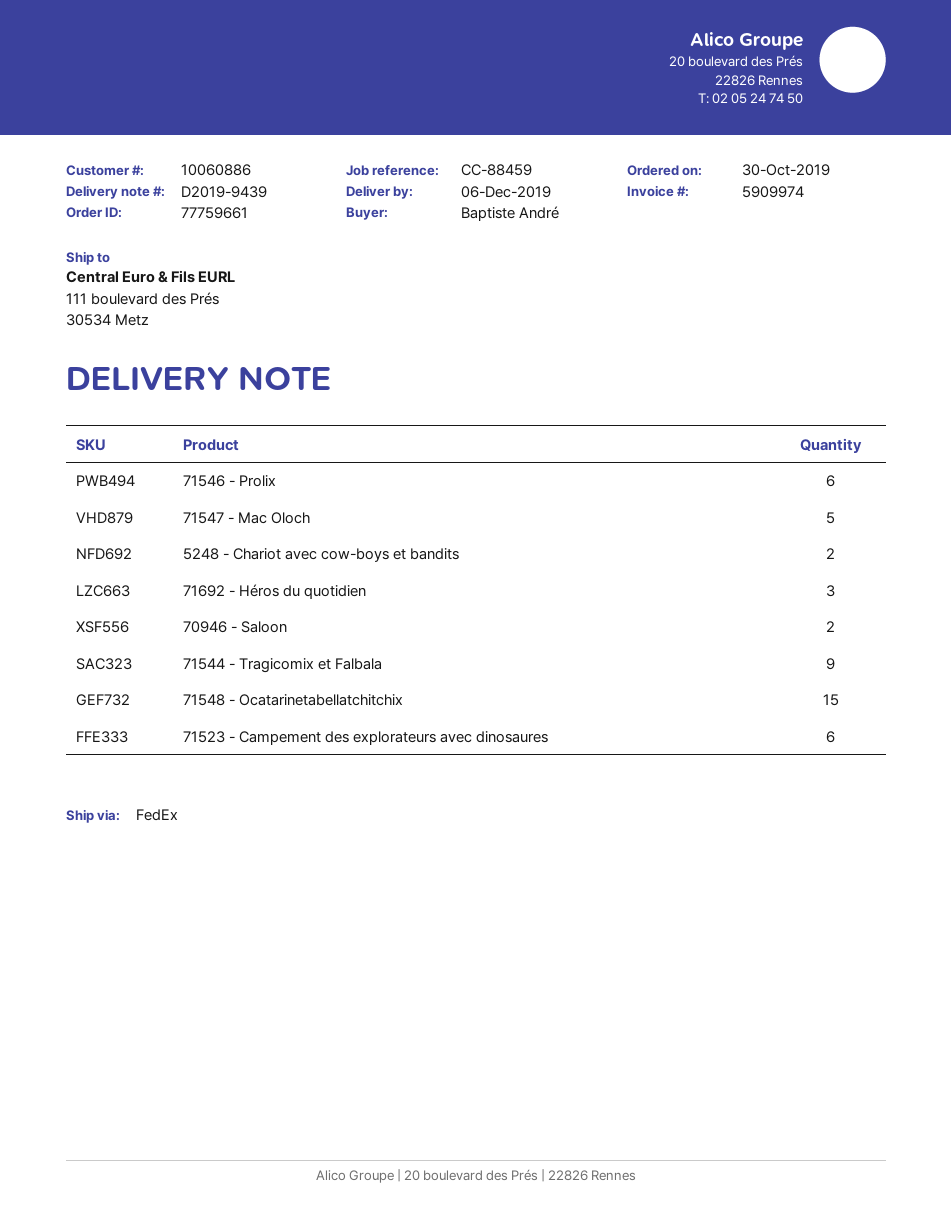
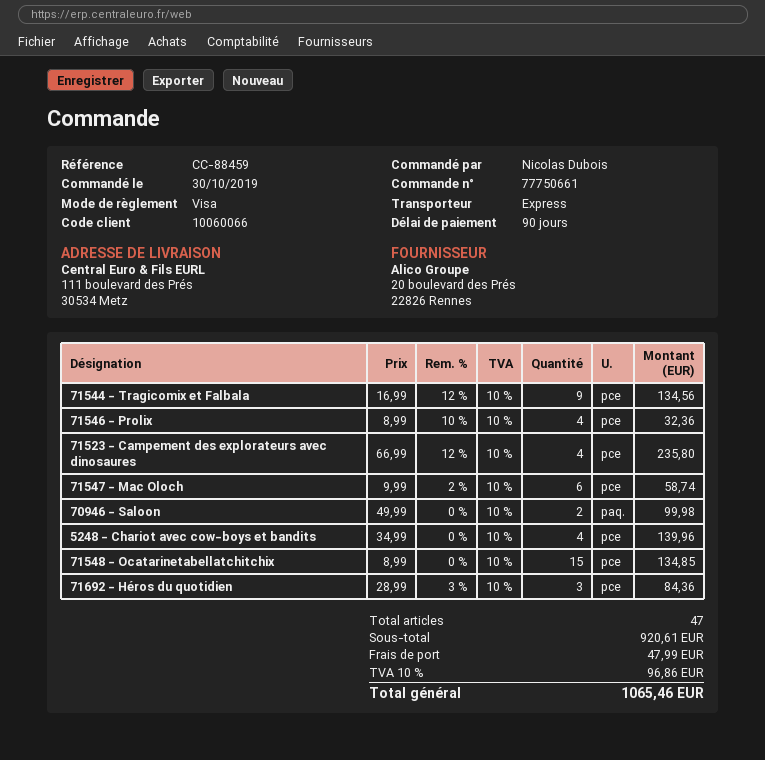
order number: 77759661 -> 77750661
customer number: 10060886 -> 10060066
ordered by: Baptiste André -> Nicolas Dubois
shipping method: FedEx -> express
71546 - Prolix: 6 -> 4
71547 - Mac Oloch: 5 -> 6
5248 - Chariot avec cow-boys et bandits: 2 -> 4
71523 - Campement des explorateurs avec dinosaures: 6 -> 4

